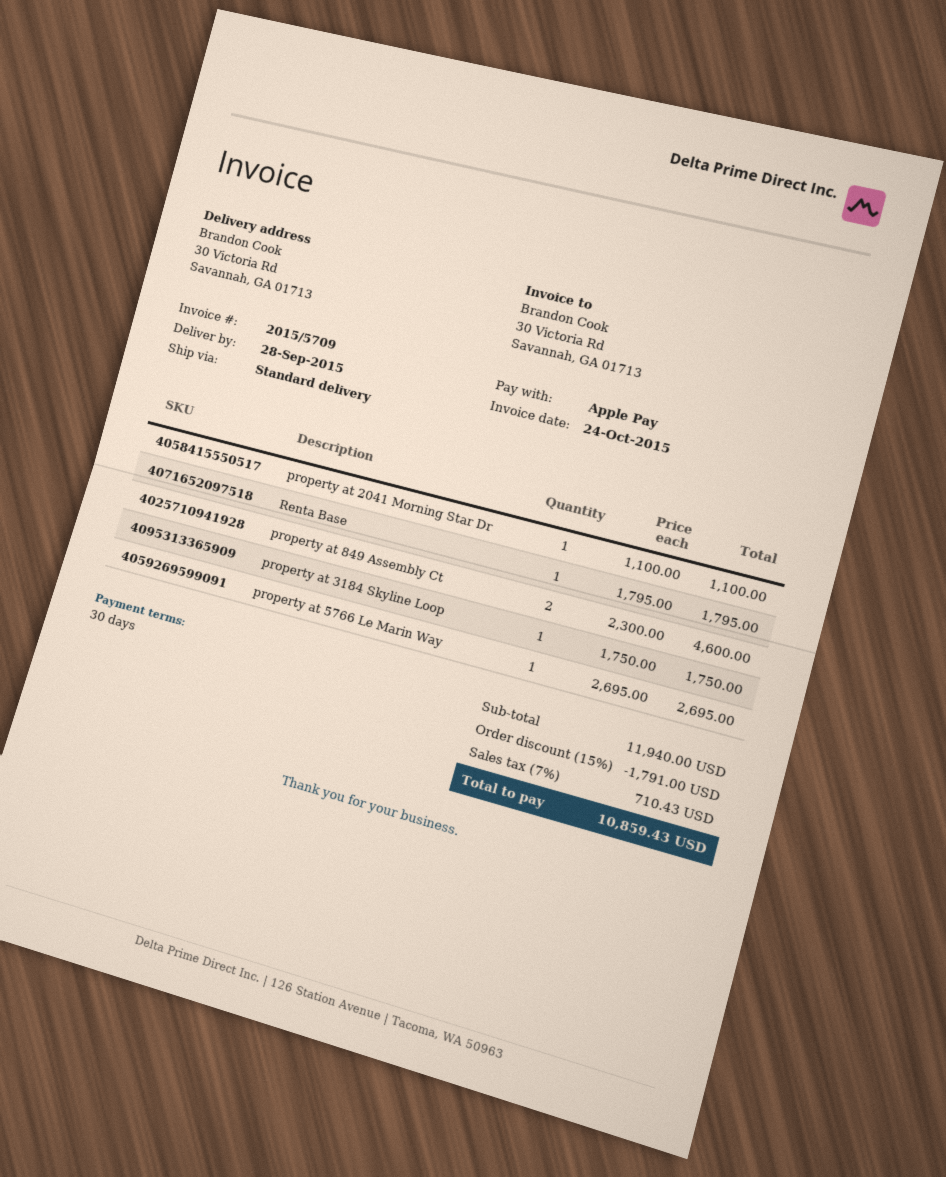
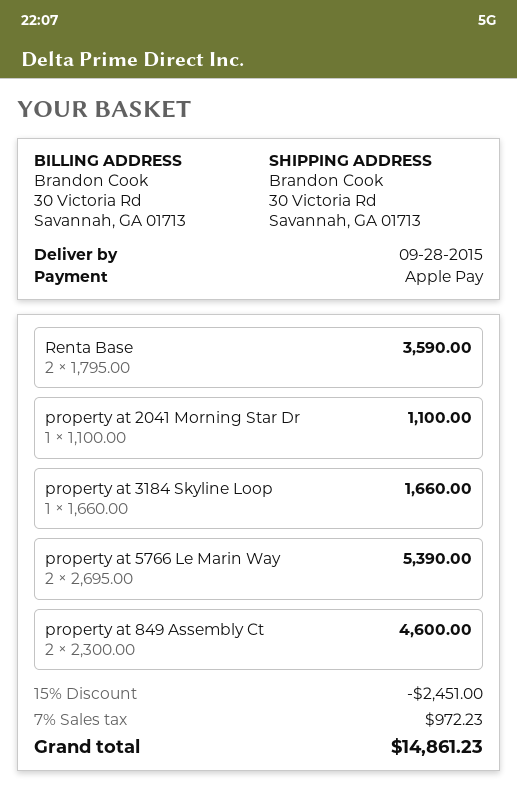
Renta Base: 1 x 1795.00 = 1795.00 -> 2 x 1795.00 = 3590.00
property at 3184 Skyline Loop: 1 x 1750.00 = 1750.00 -> 1 x 1660.00 = 1660.00
property at 5766 Le Marin Way: 1 x 2695.00 = 2695.00 -> 2 x 2695.00 = 5390.00
discount: 15% = 1791.00 -> 15% = 2451.00
tax: 7% = 710.43 -> 7% = 972.23
total: 10859.43 -> 14861.23

